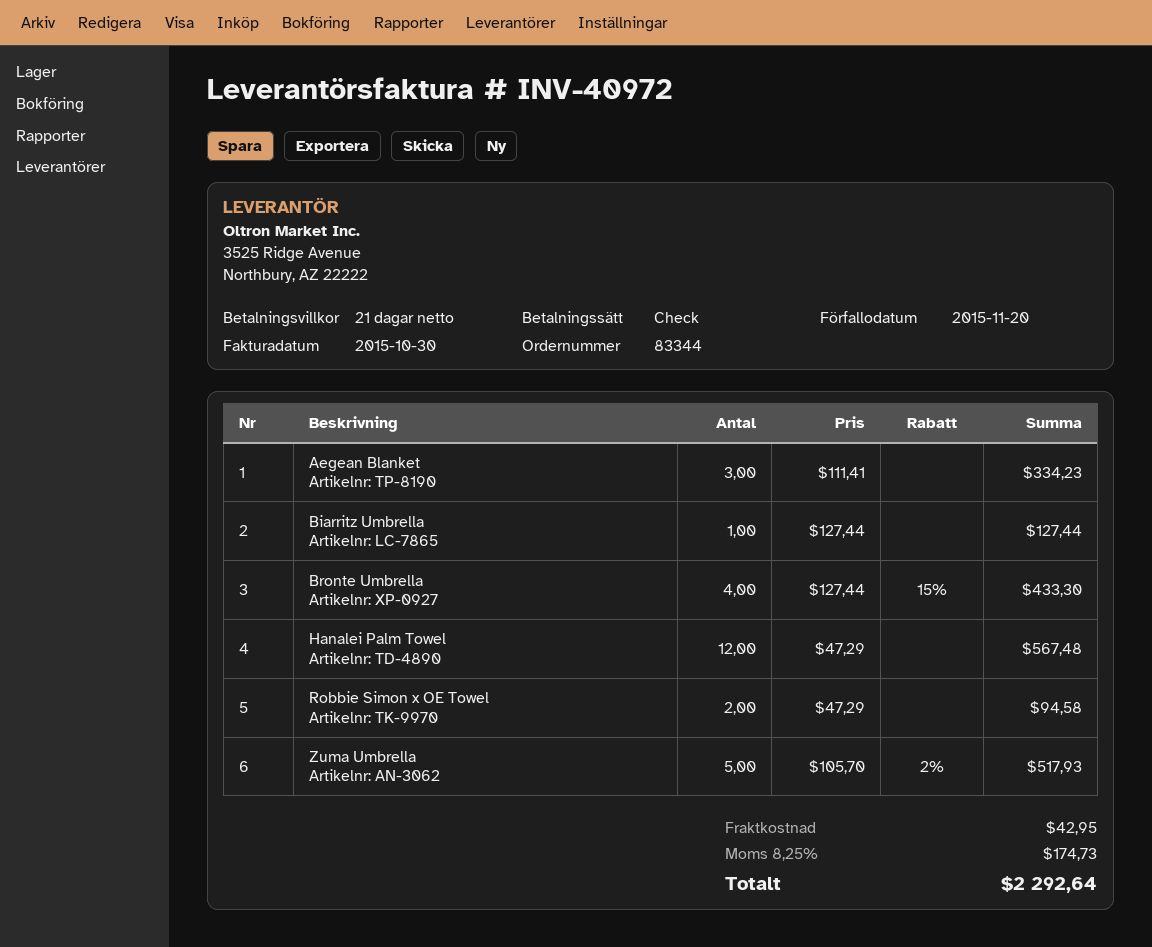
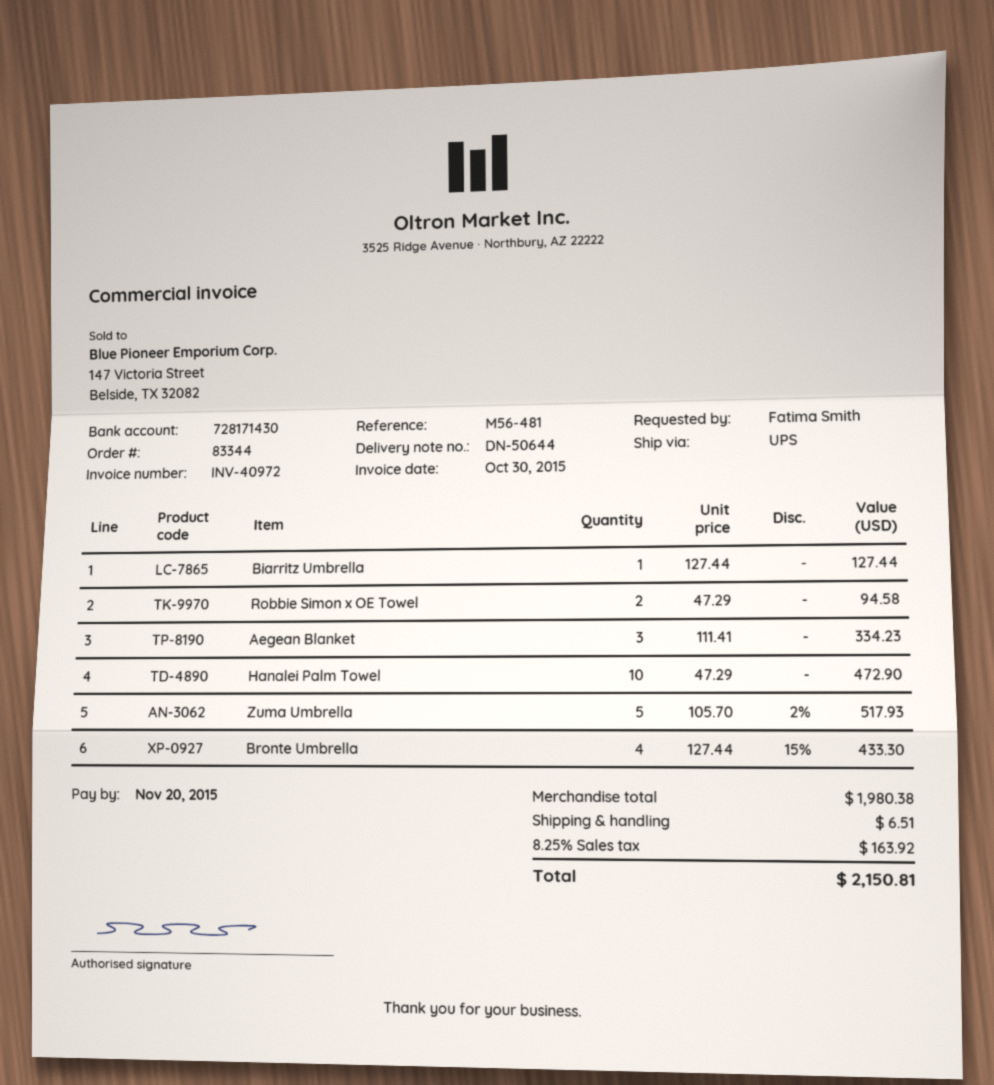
Hanalei Palm Towel: 12 x 47.29 = 567.48 -> 10 x 47.29 = 472.90
shipping: 42.95 -> 6.51
tax: 8.25% = 174.73 -> 8.25% = 163.92
total: 2292.64 -> 2150.81

